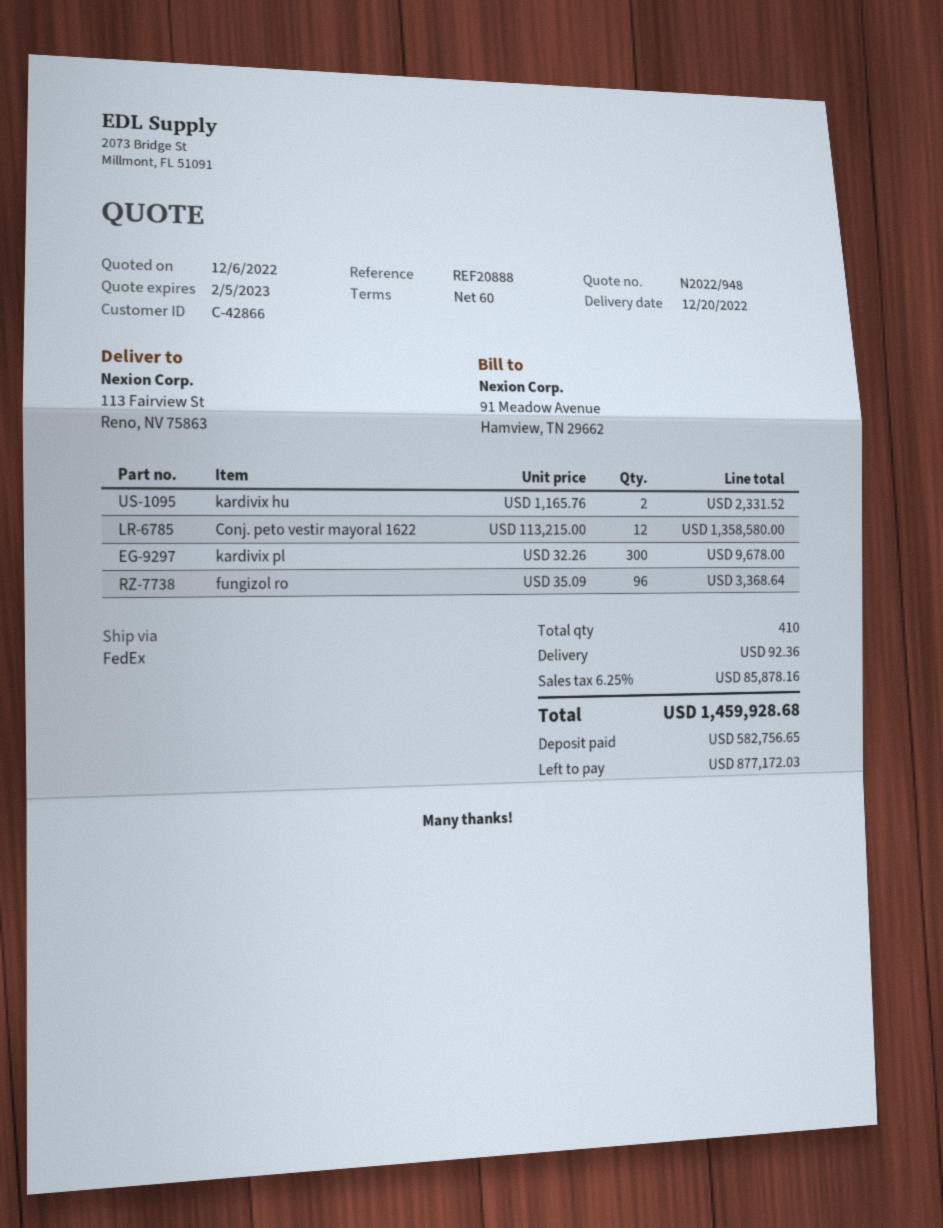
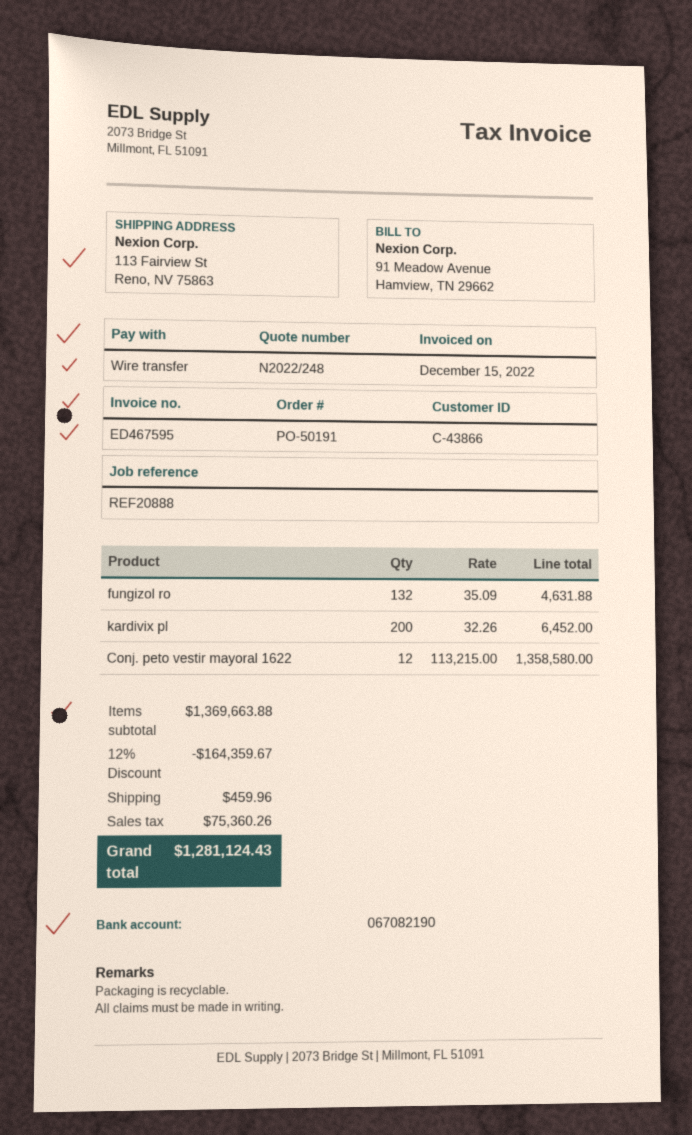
quote number: N2022/948 -> N2022/248
customer number: C-42866 -> C-43866
kardivix hu: 2 x 1165.76 = 2331.52 -> none
kardivix pl: 300 x 32.26 = 9678.00 -> 200 x 32.26 = 6452.00
fungizol ro: 96 x 35.09 = 3368.64 -> 132 x 35.09 = 4631.88
discount: none -> 12% = 164359.67
shipping: 92.36 -> 459.96
tax: 85878.16 -> 75360.26
total: 1459928.68 -> 1281124.43

